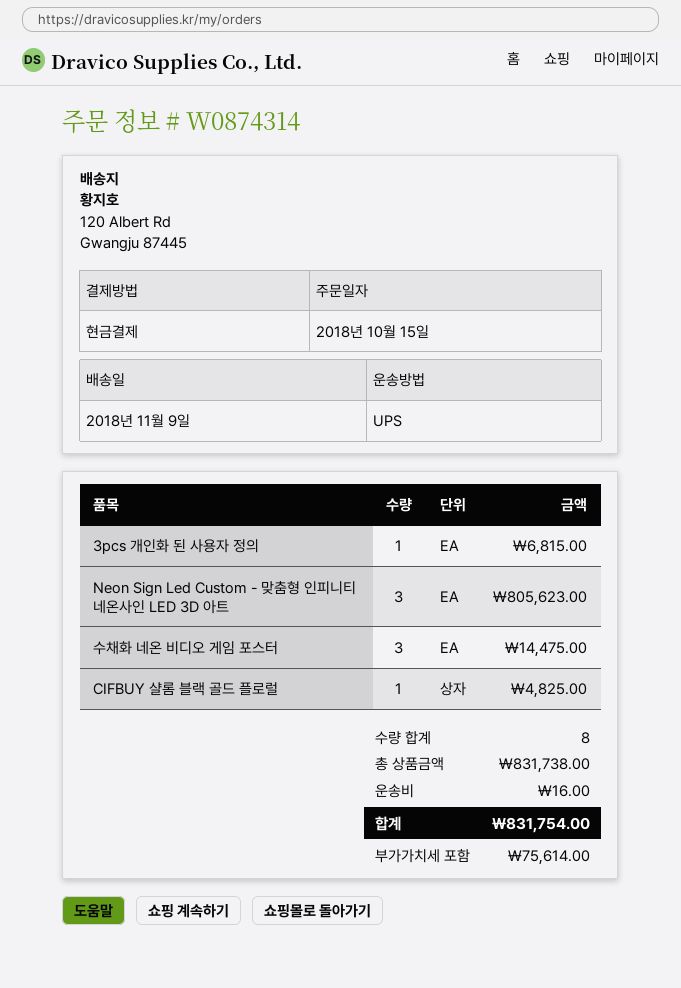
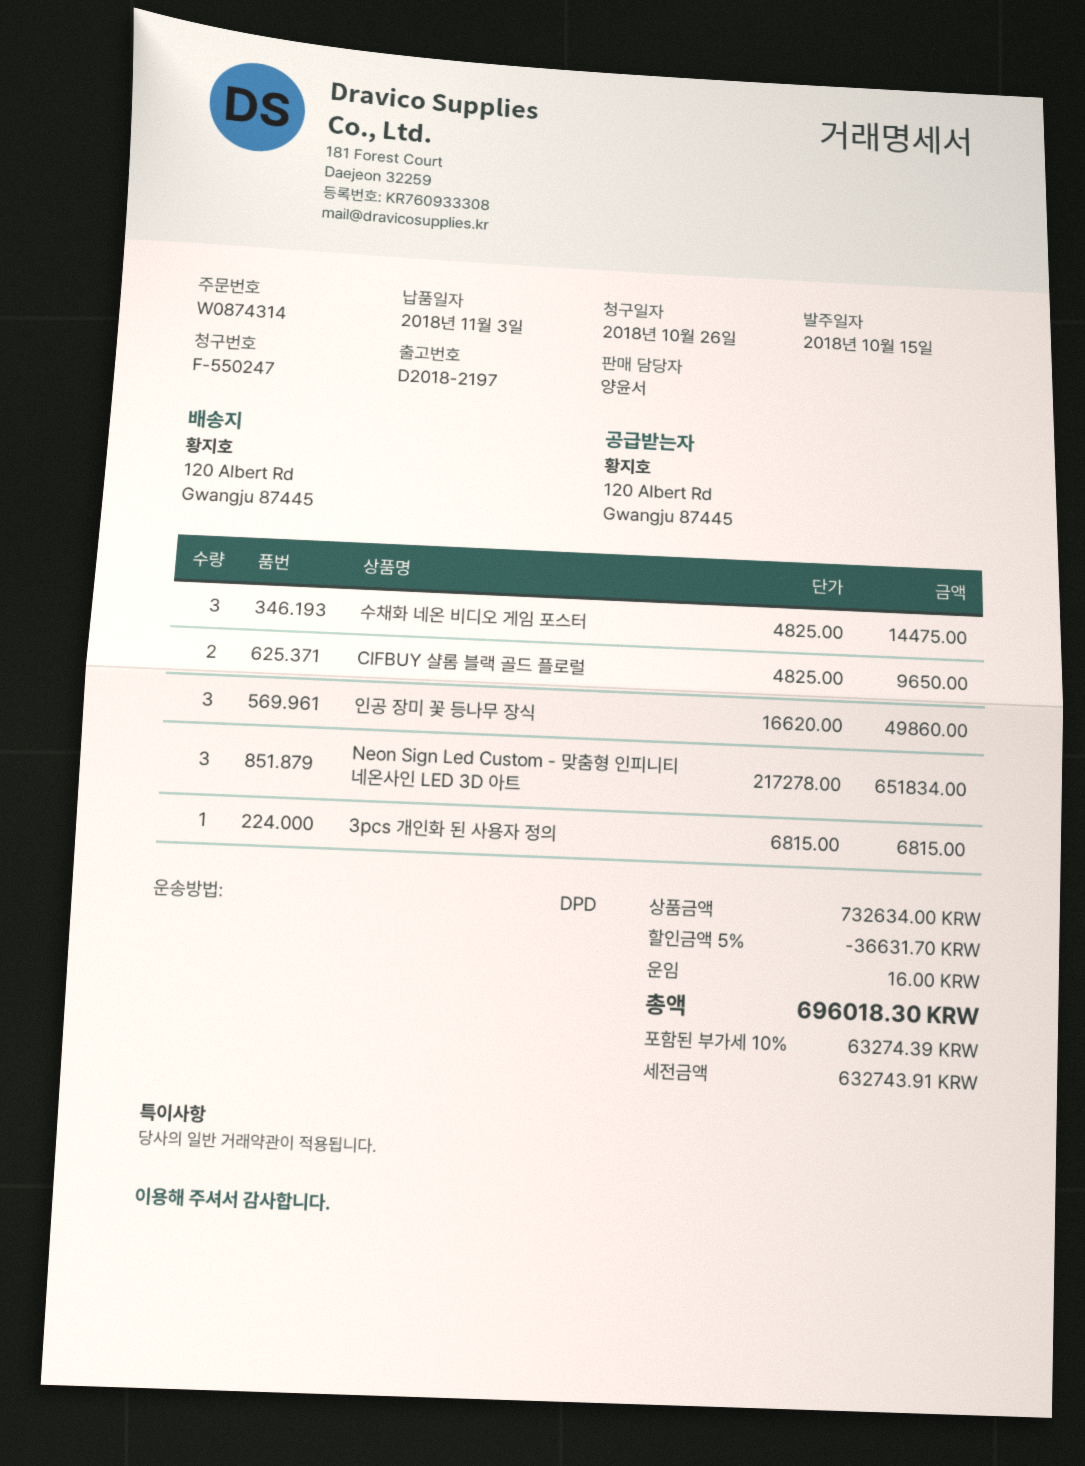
delivery date: 2018-11-09 -> 2018-11-03
shipping method: UPS -> DPD
Neon Sign Led Custom - 맞춤형 인피니티 네온사인 LED 3D 아트: 3 for 805623.00 -> 3 for 651834.00
CIFBUY 샬롬 블랙 골드 플로럴: 1 for 4825.00 -> 2 for 9650.00
인공 장미 꽃 등나무 장식: none -> 3 for 49860.00
subtotal: 831738.00 -> 732634.00
discount: none -> 5% = 36631.70
tax: 75614.00 -> 63274.39
total: 831754.00 -> 696018.30

